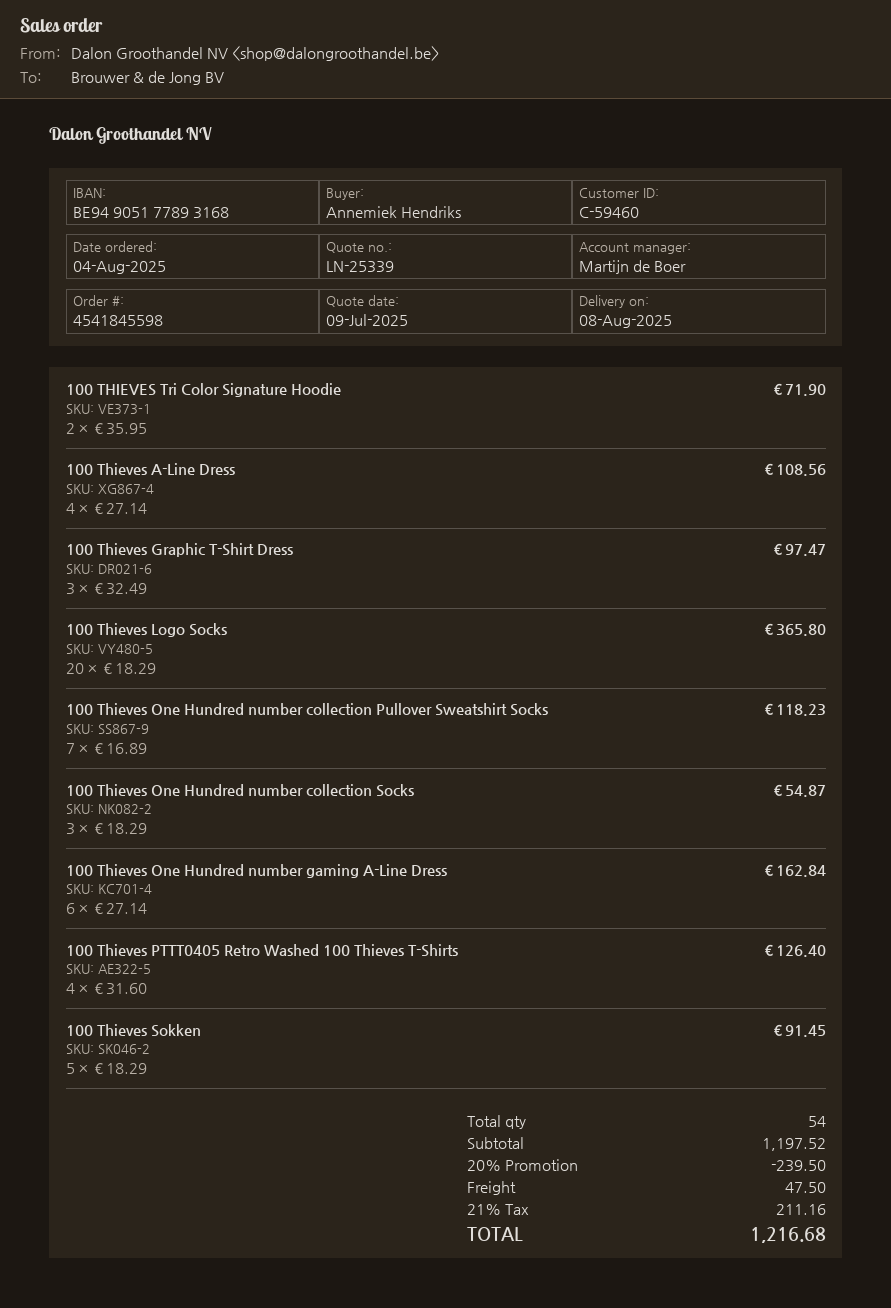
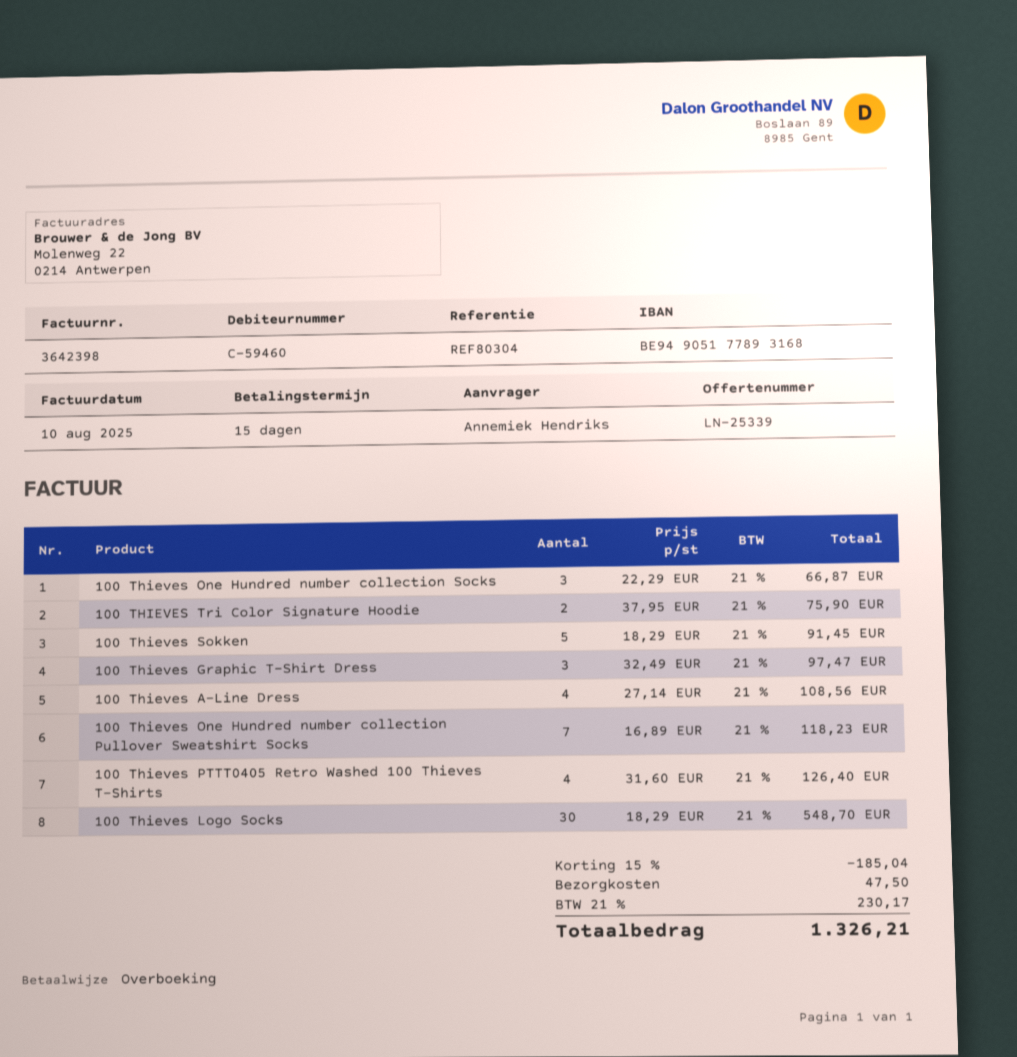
100 THIEVES Tri Color Signature Hoodie: 2 x 35.95 = 71.90 -> 2 x 37.95 = 75.90
100 Thieves Logo Socks: 20 x 18.29 = 365.80 -> 30 x 18.29 = 548.70
100 Thieves One Hundred number collection Socks: 3 x 18.29 = 54.87 -> 3 x 22.29 = 66.87
100 Thieves One Hundred number gaming A-Line Dress: 6 x 27.14 = 162.84 -> none
discount: 20% = 239.50 -> 15% = 185.04
tax: 21% = 211.16 -> 21% = 230.17
total: 1216.68 -> 1326.21

